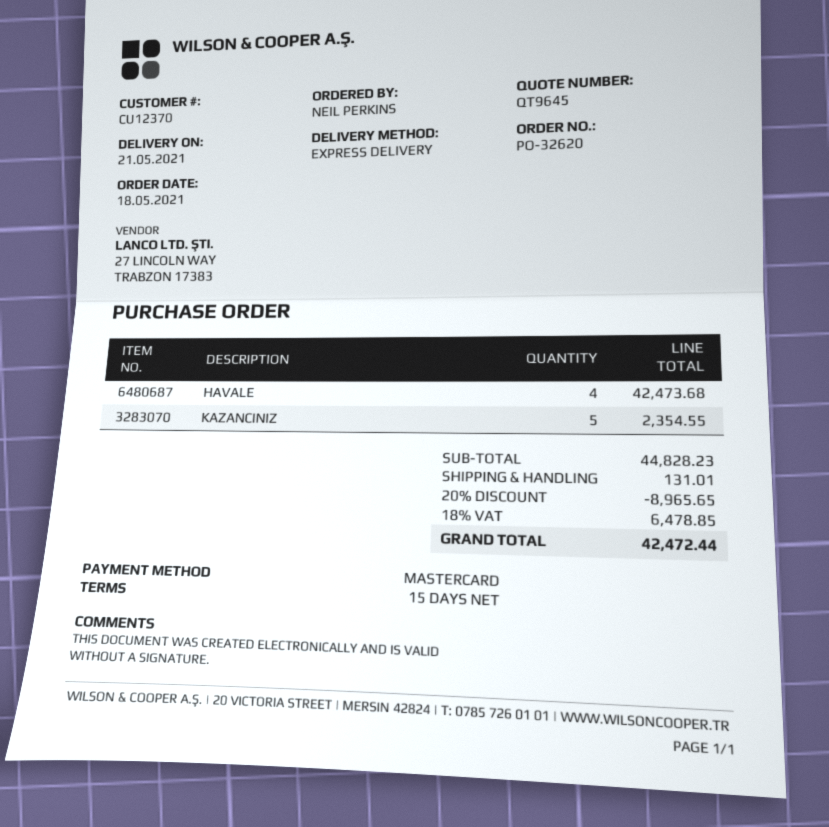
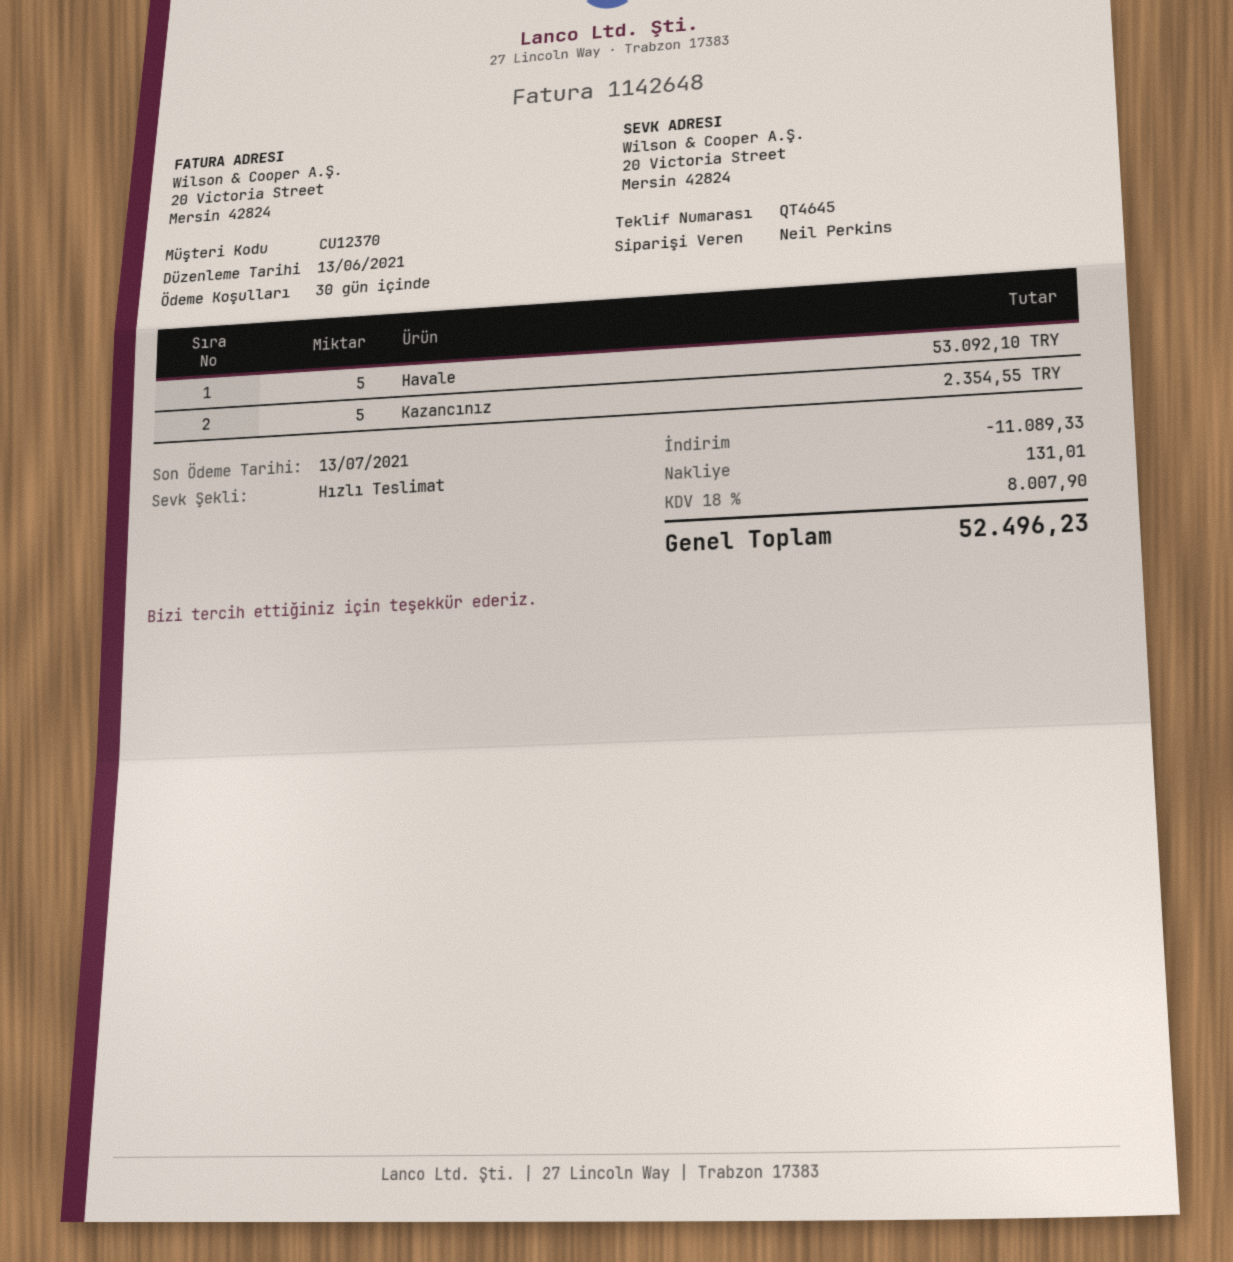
quote number: QT9645 -> QT4645
payment terms: 15 days -> 30 days
HAVALE: 4 for 42473.68 -> 5 for 53092.10
discount: 8965.65 -> 11089.33
tax: 18% = 6478.85 -> 18% = 8007.90
total: 42472.44 -> 52496.23

